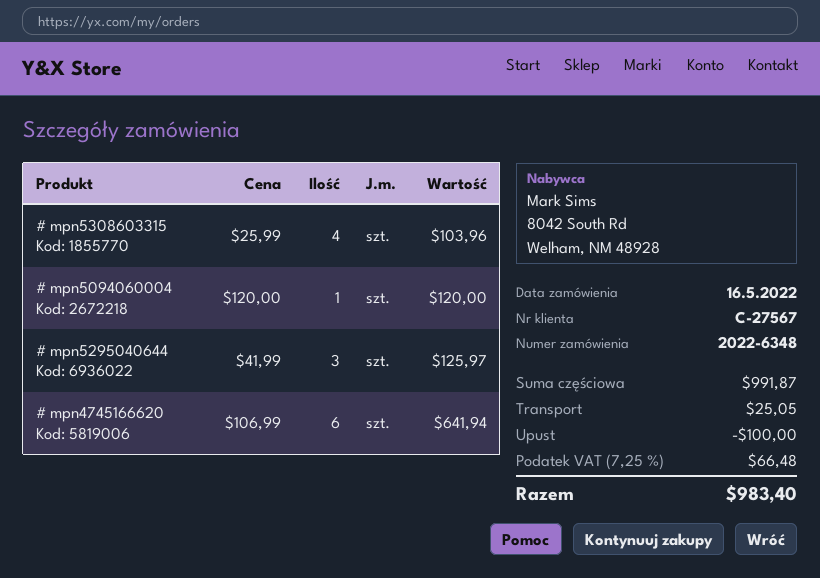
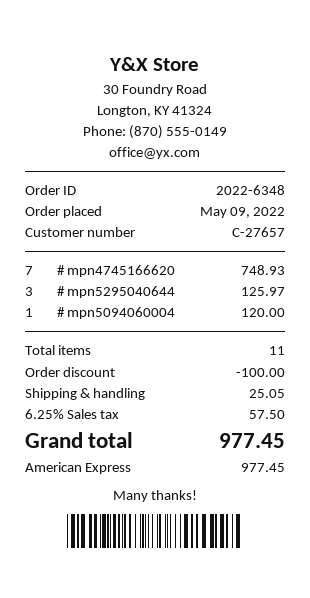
order date: 2022-05-16 -> 2022-05-09
customer number: C-27567 -> C-27657
# mpn5308603315: 4 for 103.96 -> none
# mpn4745166620: 6 for 641.94 -> 7 for 748.93
tax: 7.25% = 66.48 -> 6.25% = 57.50
total: 983.40 -> 977.45

